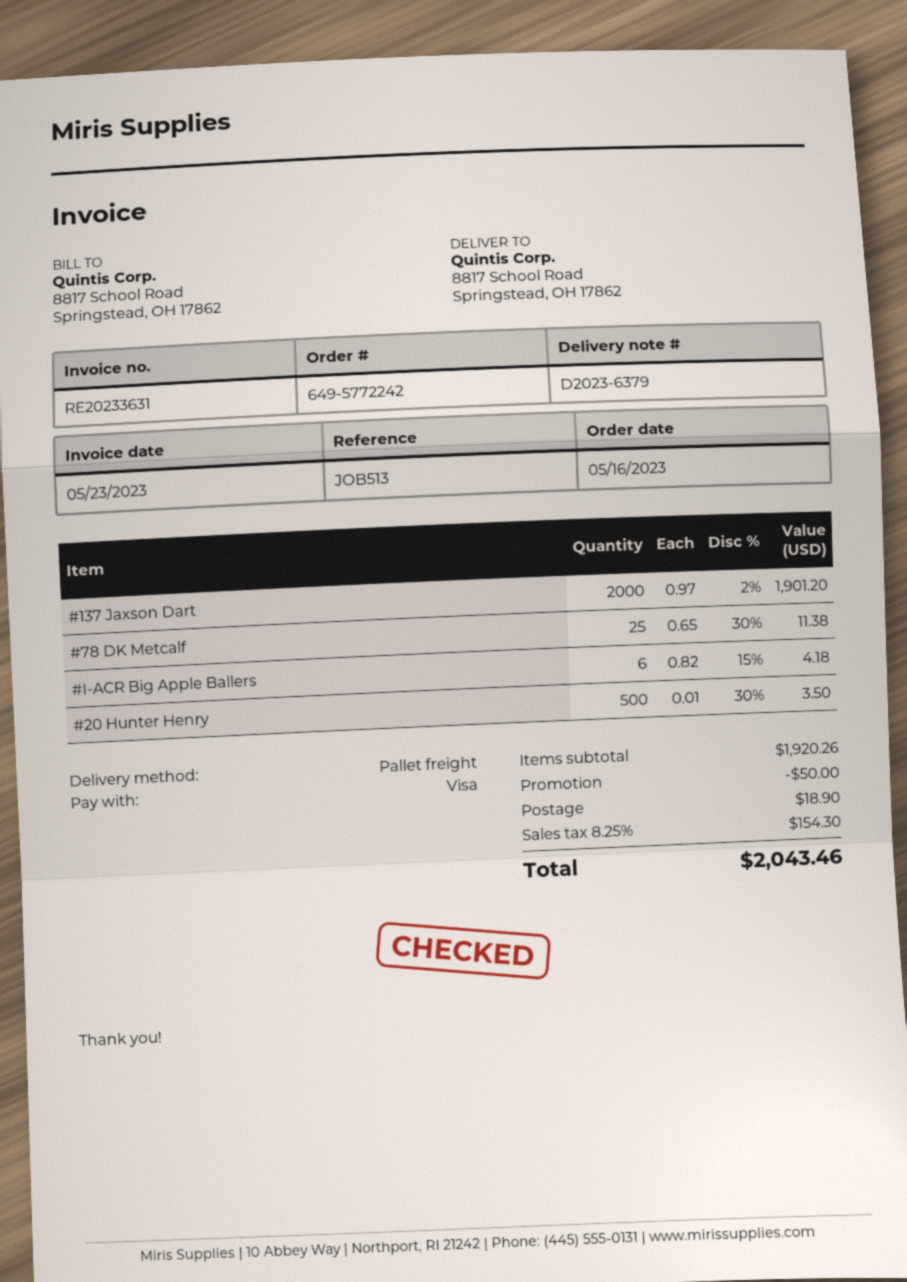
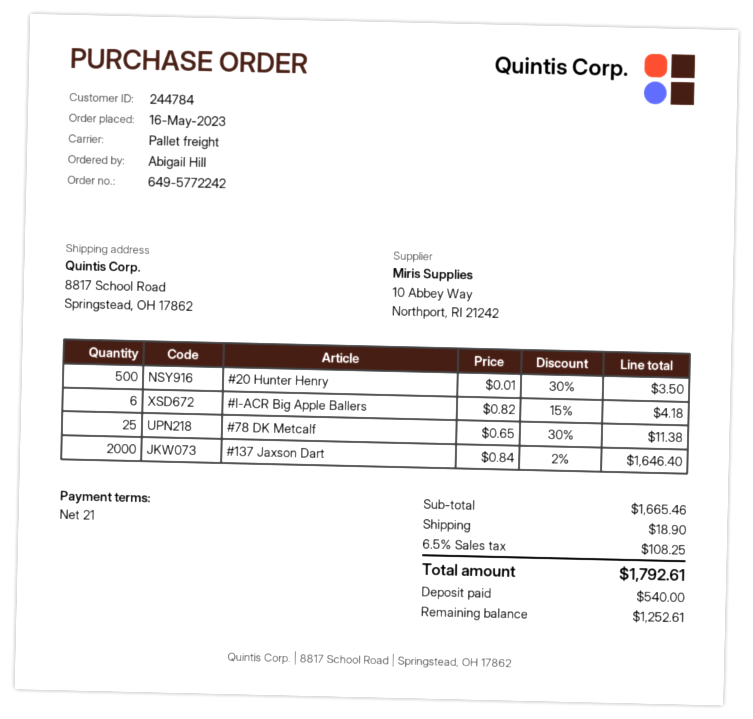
#137 Jaxson Dart: 2000 x 0.97 - 2% = 1901.20 -> 2000 x 0.84 - 2% = 1646.40
subtotal: 1920.26 -> 1665.46
discount: 50.00 -> none
tax: 8.25% = 154.30 -> 6.5% = 108.25
total: 2043.46 -> 1792.61

